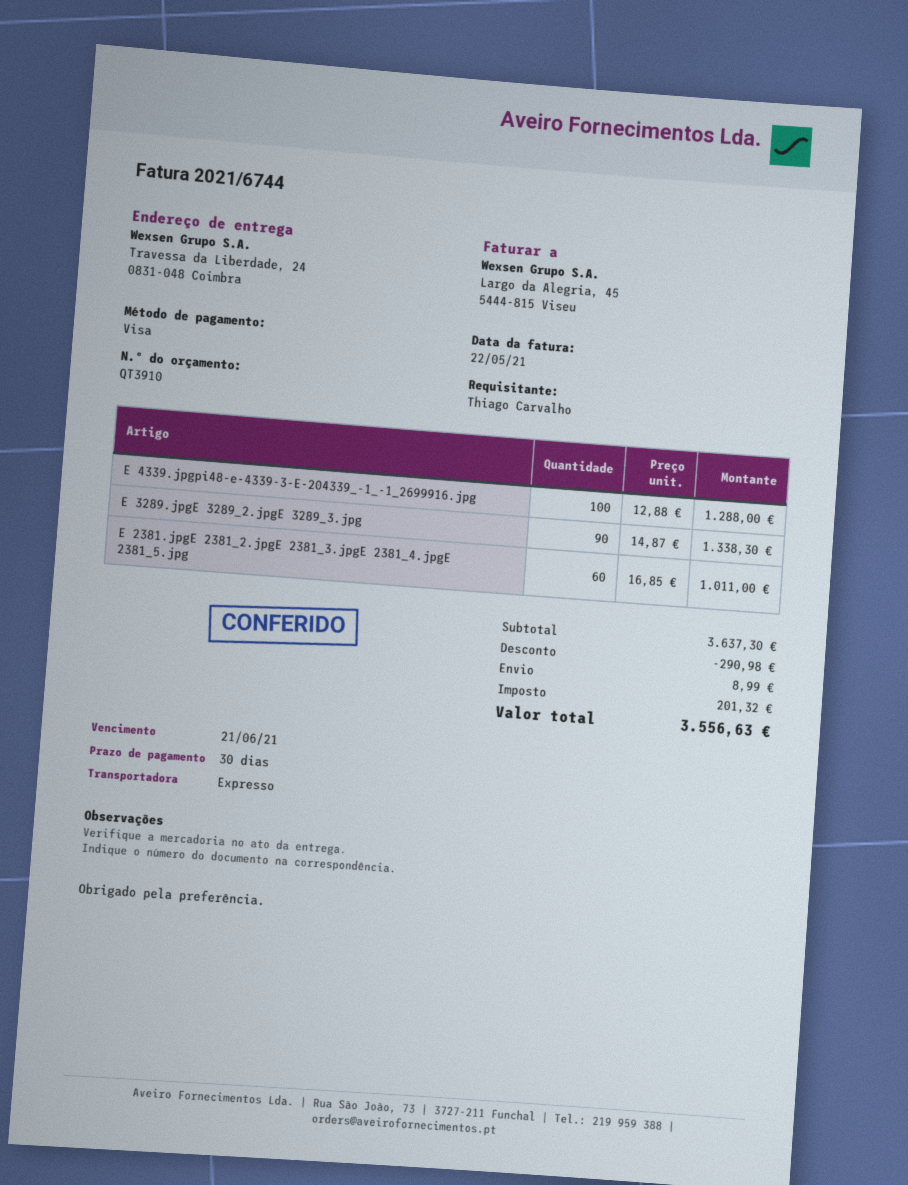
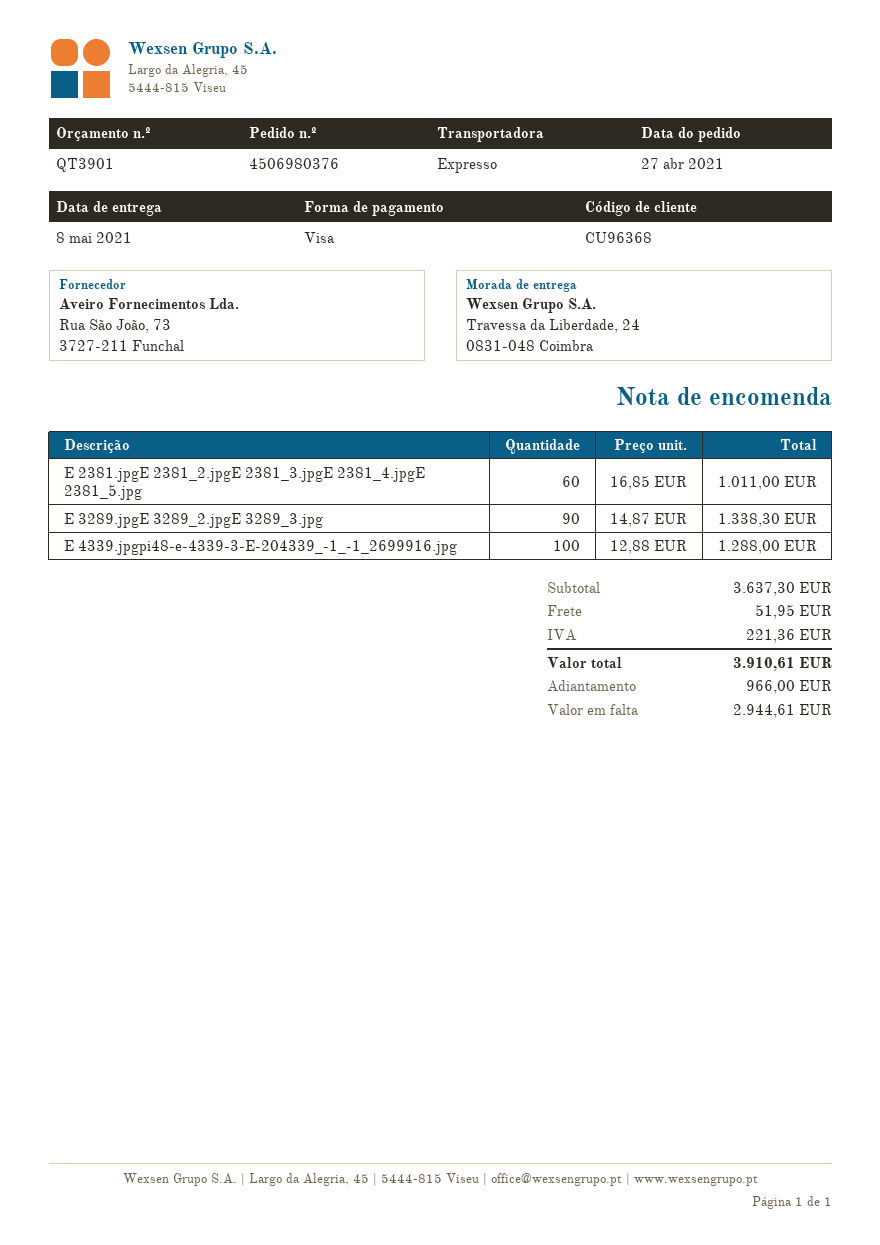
quote number: QT3910 -> QT3901
discount: 290.98 -> none
shipping: 8.99 -> 51.95
tax: 201.32 -> 221.36
total: 3556.63 -> 3910.61

